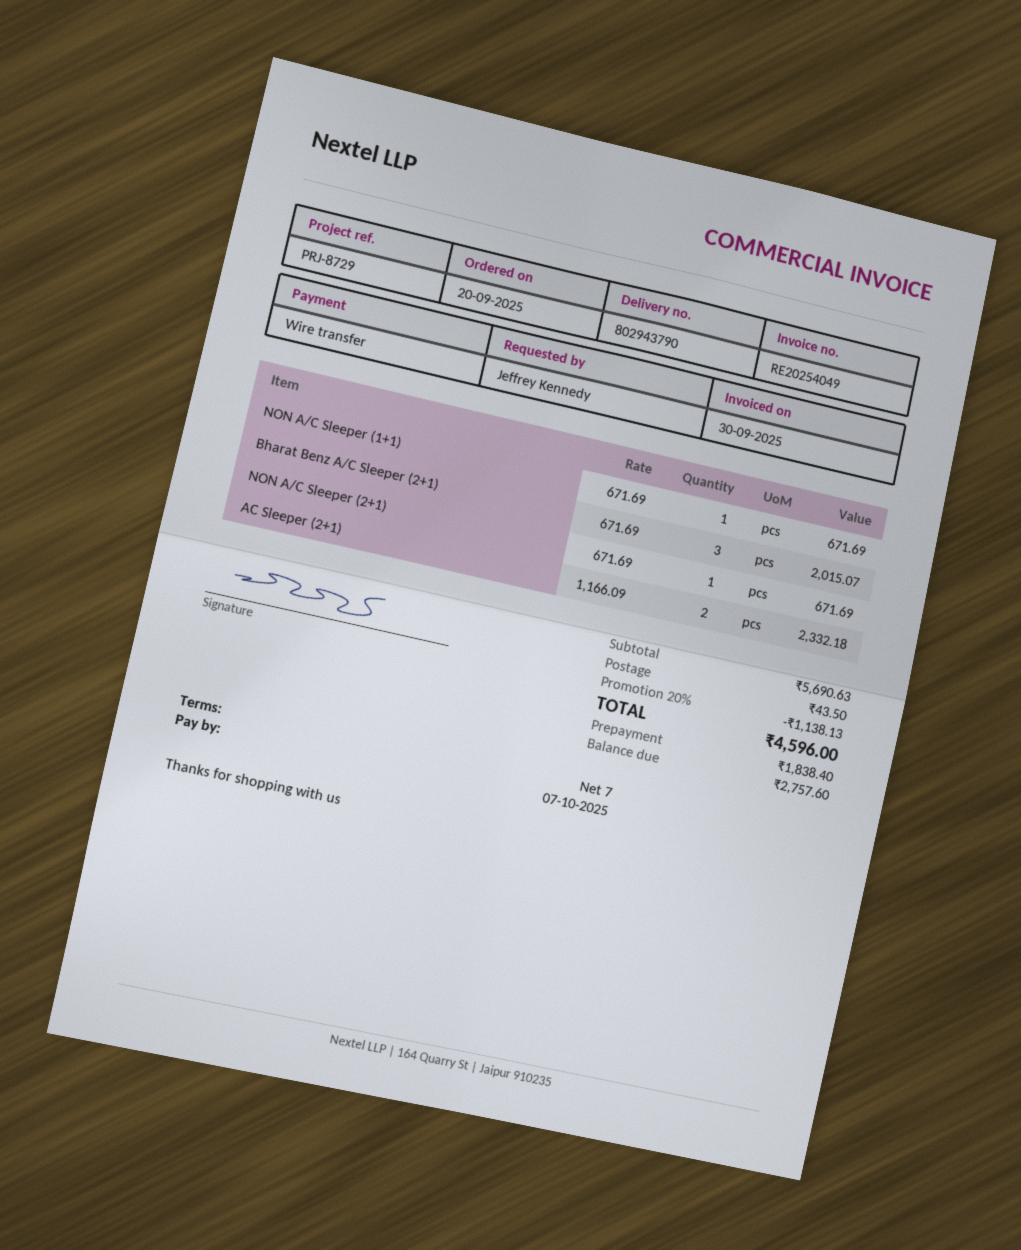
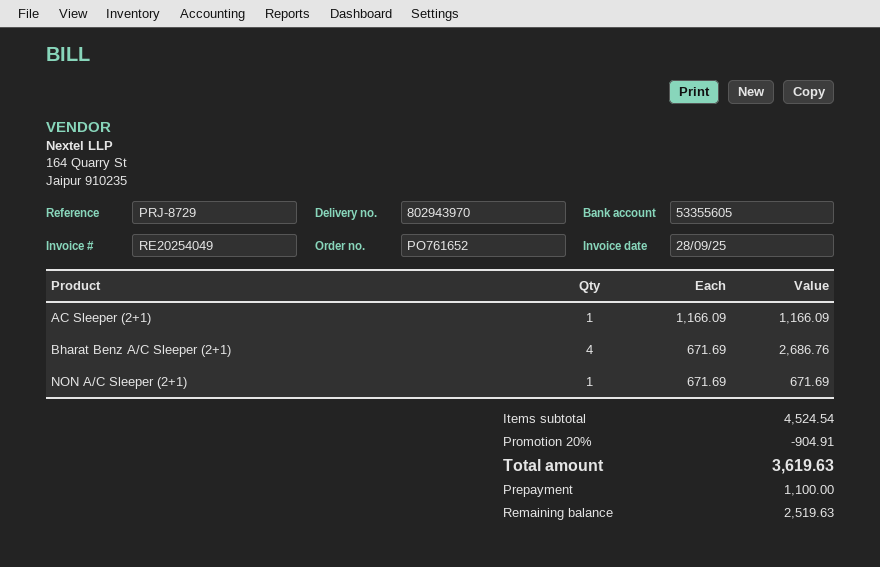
delivery note number: 802943790 -> 802943970
invoice date: 2025-09-30 -> 2025-09-28
NON A/C Sleeper (1+1): 1 x 671.69 = 671.69 -> none
Bharat Benz A/C Sleeper (2+1): 3 x 671.69 = 2015.07 -> 4 x 671.69 = 2686.76
AC Sleeper (2+1): 2 x 1166.09 = 2332.18 -> 1 x 1166.09 = 1166.09
subtotal: 5690.63 -> 4524.54
discount: 20% = 1138.13 -> 20% = 904.91
shipping: 43.50 -> none
total: 4596.00 -> 3619.63
deposit: 1838.40 -> 1100.00
balance: 2757.60 -> 2519.63

